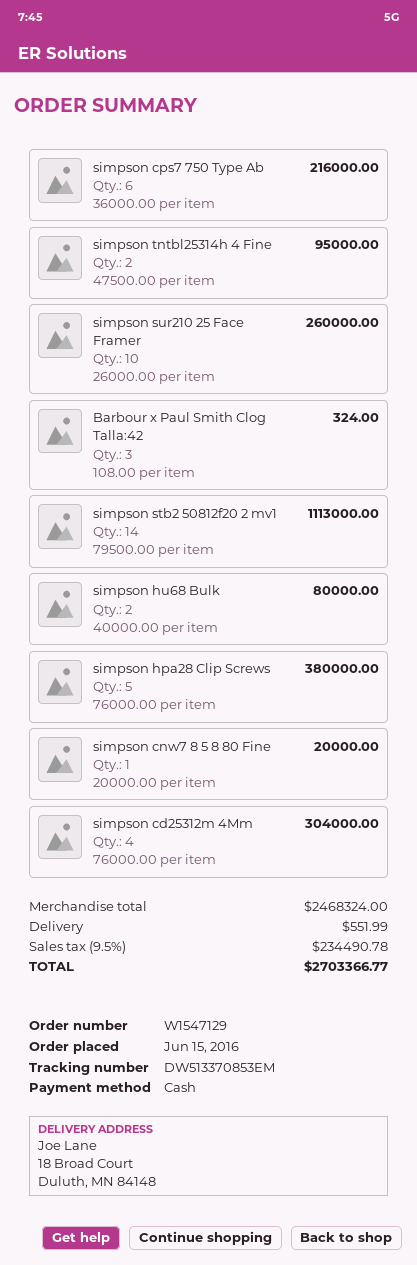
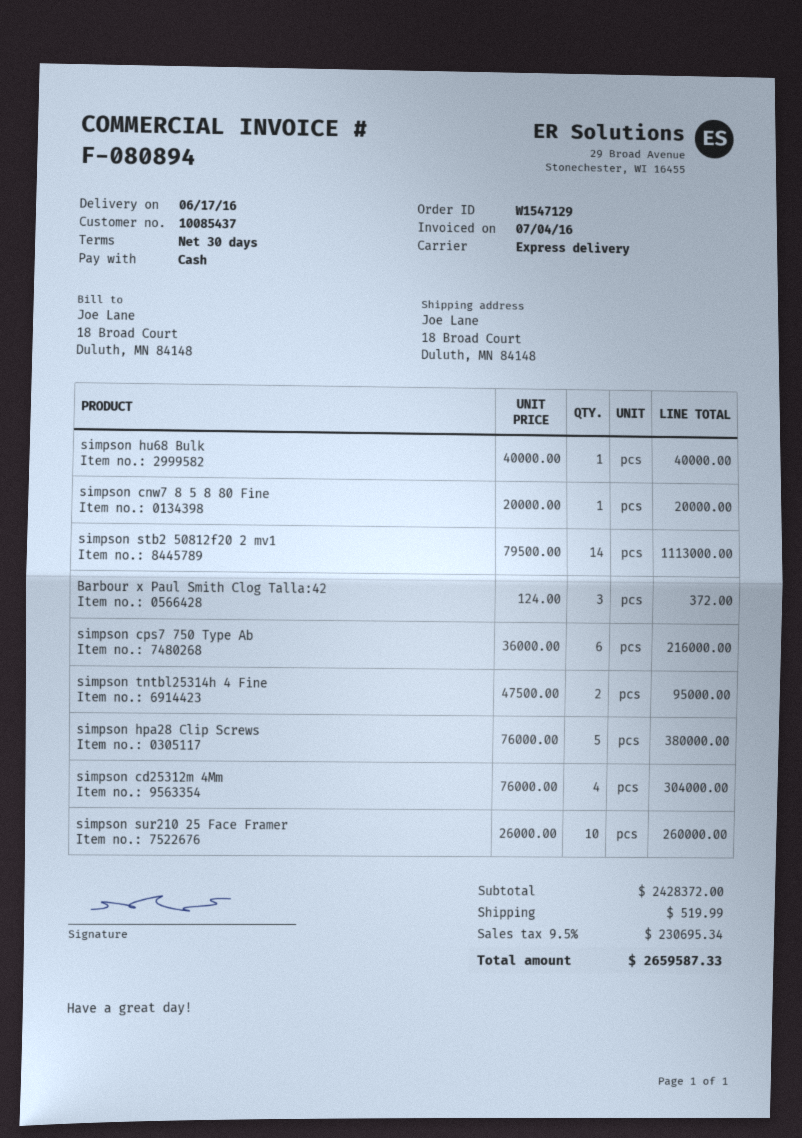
Barbour x Paul Smith Clog Talla:42: 3 x 108.00 = 324.00 -> 3 x 124.00 = 372.00
simpson hu68 Bulk: 2 x 40000.00 = 80000.00 -> 1 x 40000.00 = 40000.00
subtotal: 2468324.00 -> 2428372.00
shipping: 551.99 -> 519.99
tax: 9.5% = 234490.78 -> 9.5% = 230695.34
total: 2703366.77 -> 2659587.33

